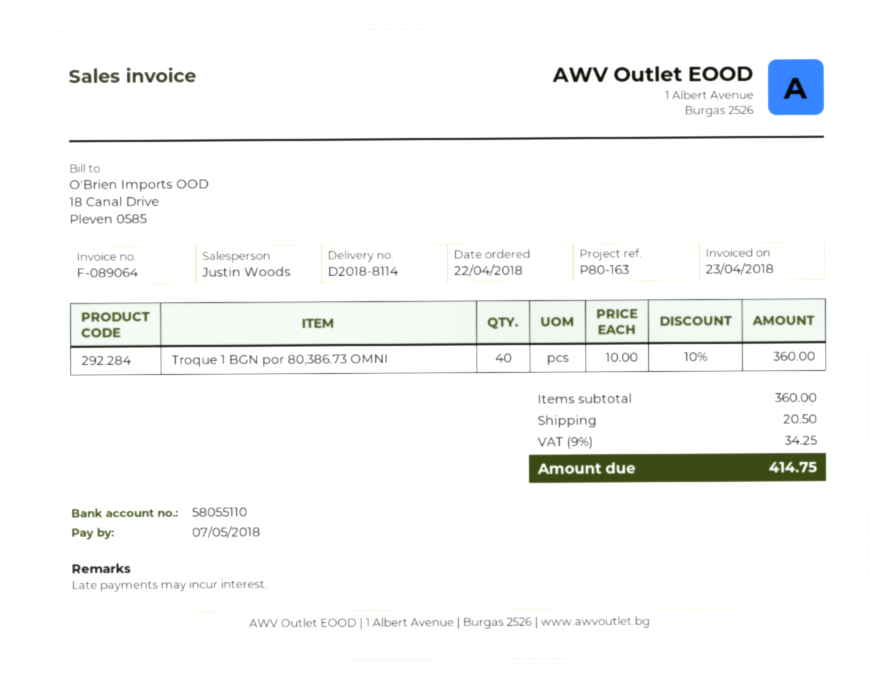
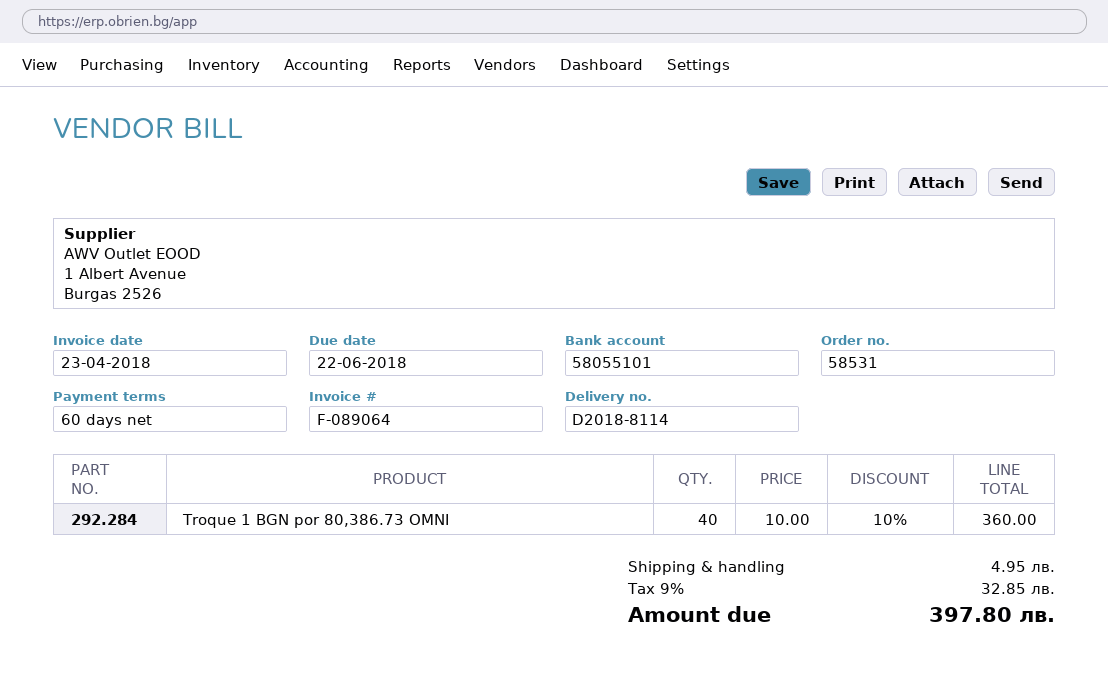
due date: 2018-05-07 -> 2018-06-22
bank account: 58055110 -> 58055101
shipping: 20.50 -> 4.95
tax: 9% = 34.25 -> 9% = 32.85
total: 414.75 -> 397.80

